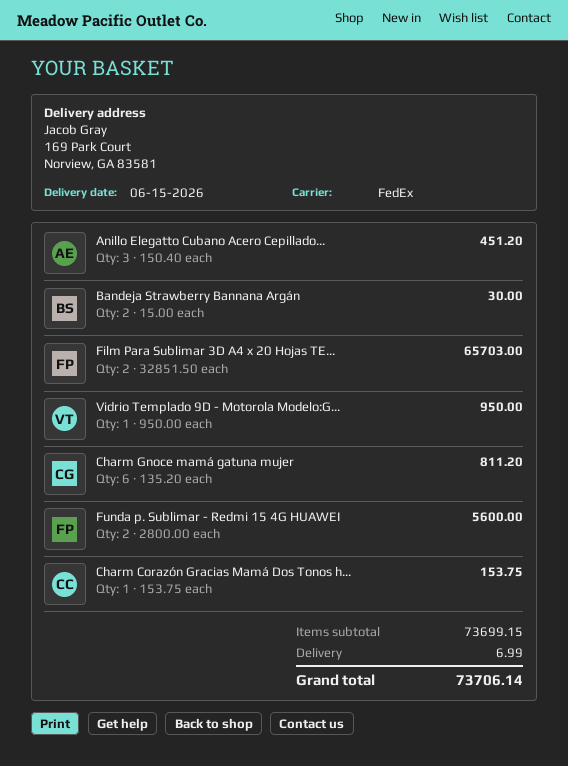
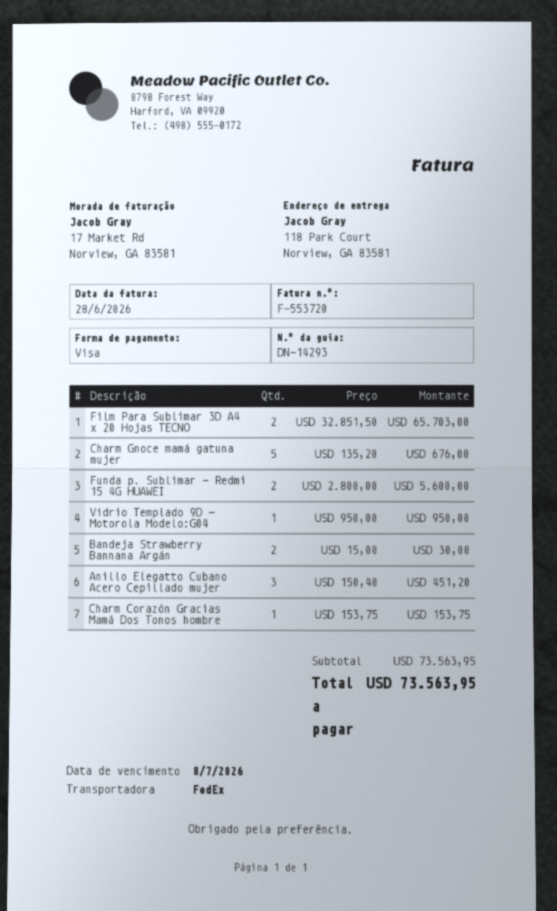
ship to: 169 Park Court, Norview, GA 83581 -> 118 Park Court, Norview, GA 83581
Charm Gnoce mamá gatuna mujer: 6 x 135.20 = 811.20 -> 5 x 135.20 = 676.00
subtotal: 73699.15 -> 73563.95
shipping: 6.99 -> none
total: 73706.14 -> 73563.95

